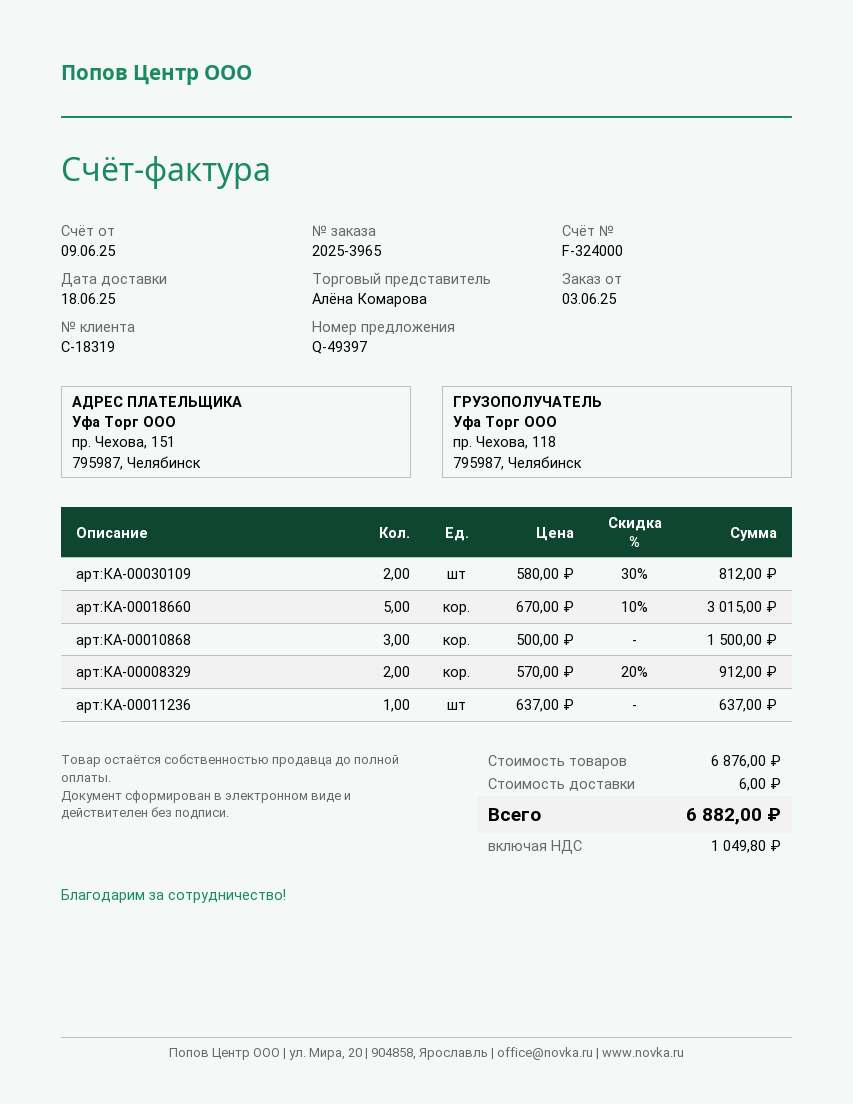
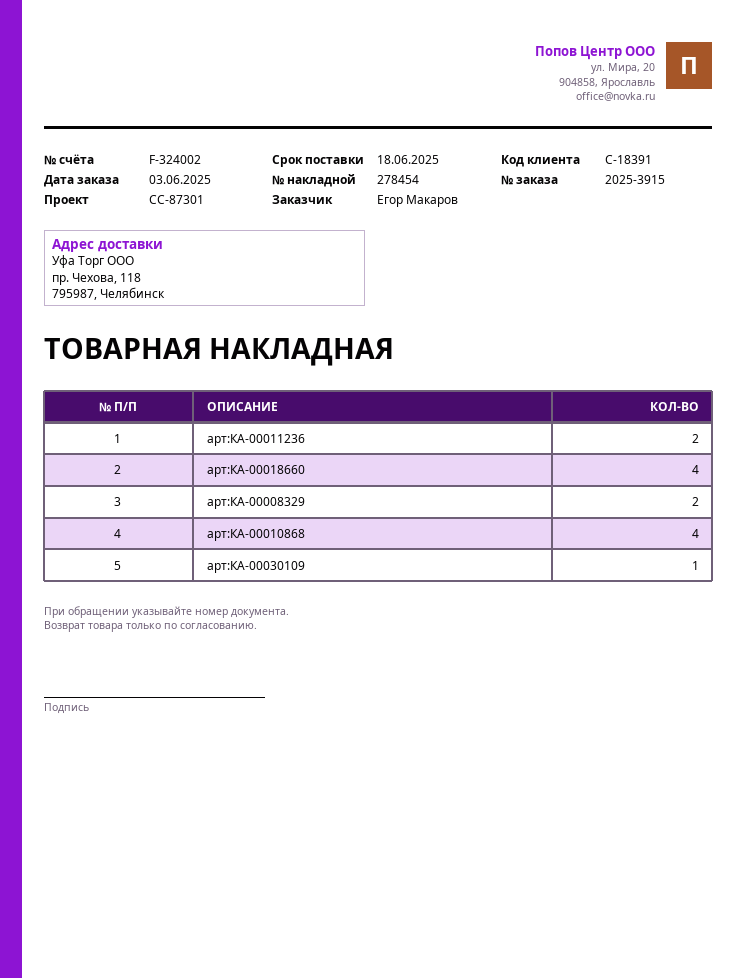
order number: 2025-3965 -> 2025-3915
invoice number: F-324000 -> F-324002
customer number: C-18319 -> C-18391
арт:КА-00030109: 2 -> 1
арт:КА-00018660: 5 -> 4
арт:КА-00010868: 3 -> 4
арт:КА-00011236: 1 -> 2

